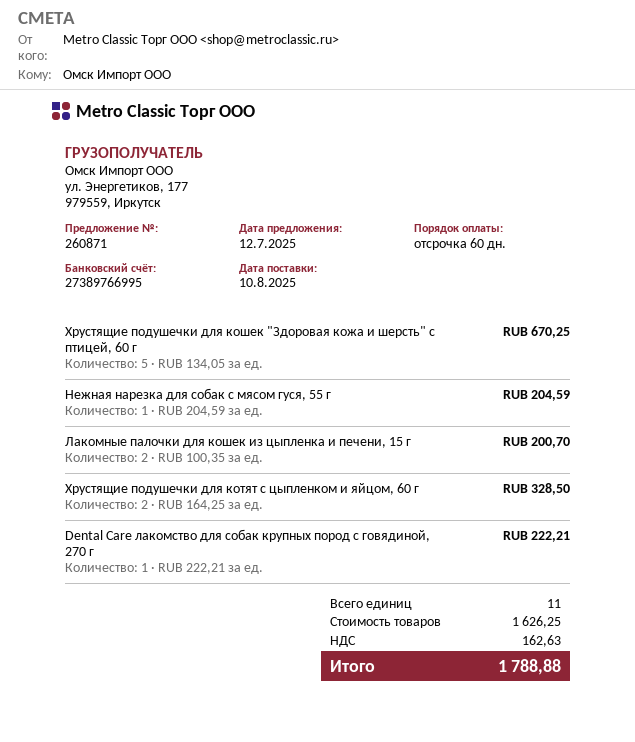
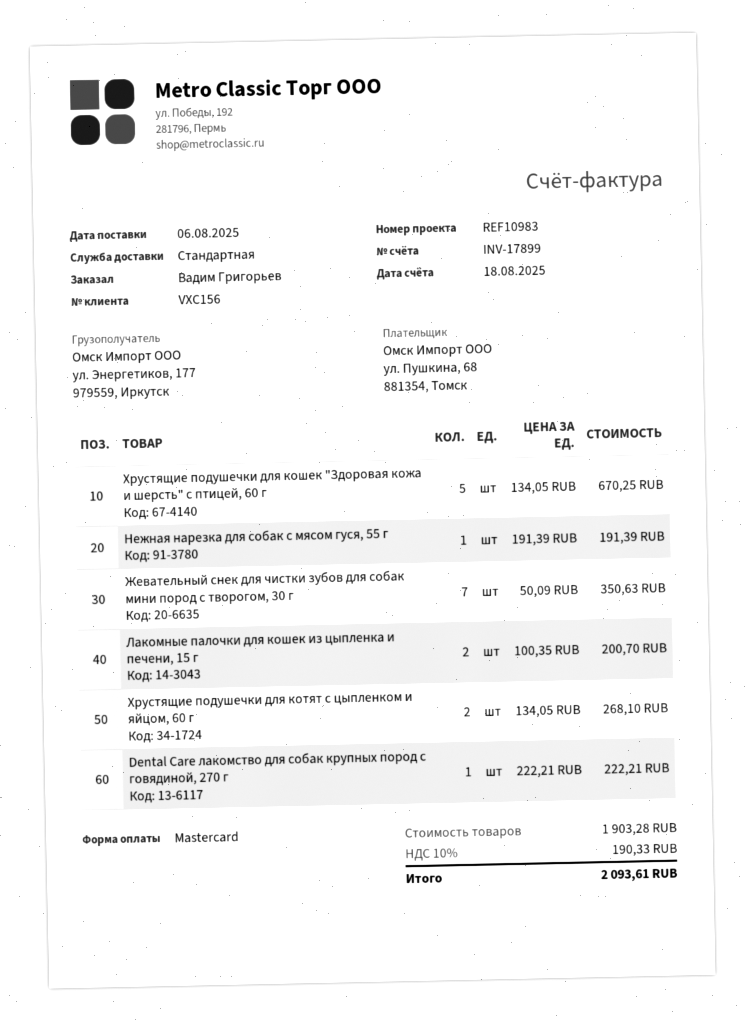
delivery date: 2025-08-10 -> 2025-08-06
Нежная нарезка для собак с мясом гуся, 55 г: 1 x 204.59 = 204.59 -> 1 x 191.39 = 191.39
Хрустящие подушечки для котят с цыпленком и яйцом, 60 г: 2 x 164.25 = 328.50 -> 2 x 134.05 = 268.10
Жевательный снек для чистки зубов для собак мини пород с творогом, 30 г: none -> 7 x 50.09 = 350.63
subtotal: 1626.25 -> 1903.28
tax: 162.63 -> 190.33
total: 1788.88 -> 2093.61

